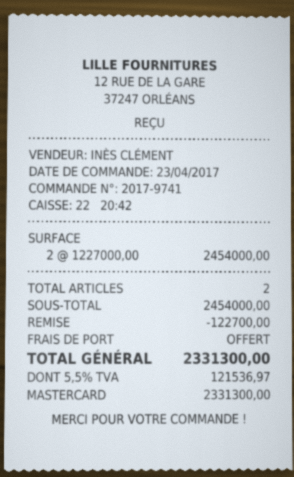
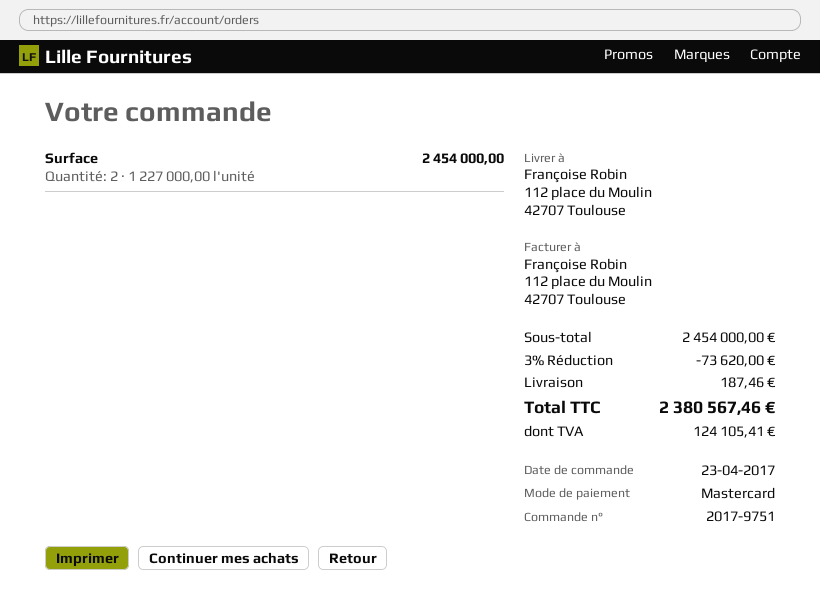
order number: 2017-9741 -> 2017-9751
discount: 122700.00 -> 73620.00
shipping: 0.00 -> 187.46
tax: 121536.97 -> 124105.41
total: 2331300.00 -> 2380567.46

